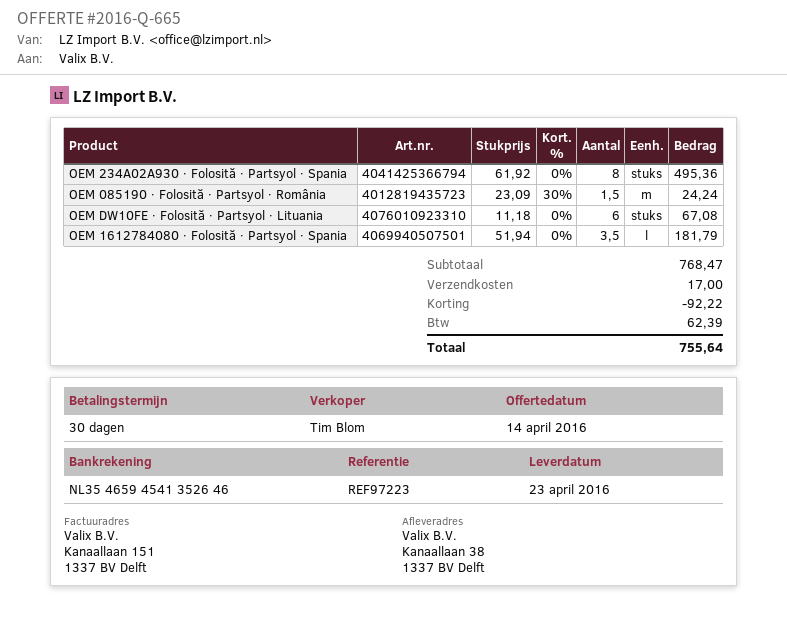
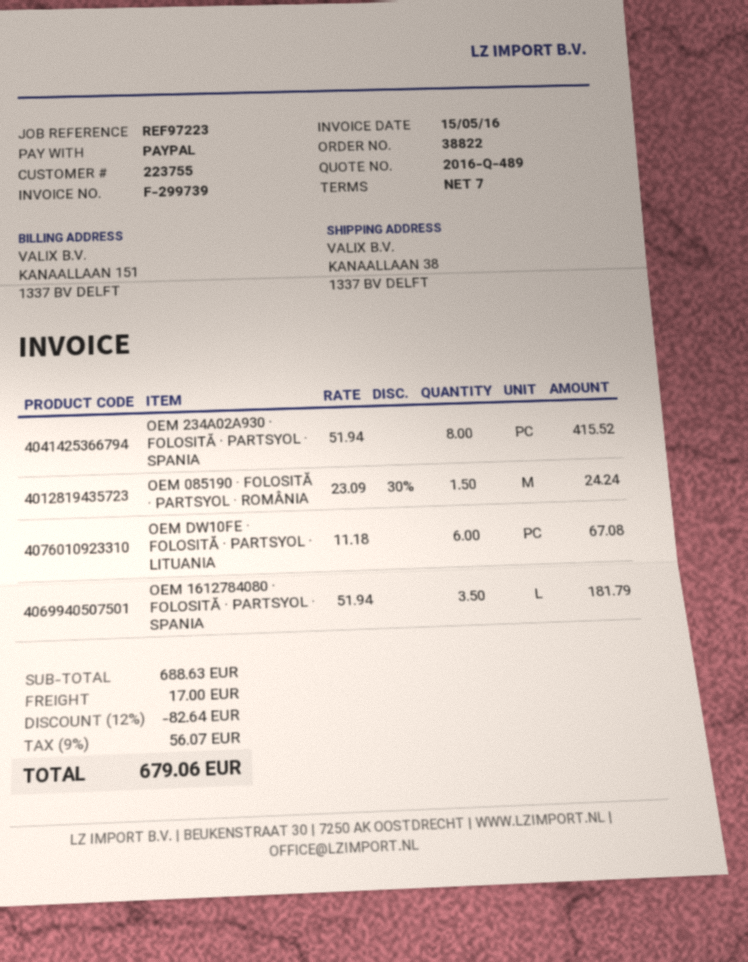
quote number: 2016-Q-665 -> 2016-Q-489
payment terms: 30 days -> 7 days
OEM 234A02A930 · Folosită · Partsyol · Spania: 8 x 61.92 = 495.36 -> 8 x 51.94 = 415.52
subtotal: 768.47 -> 688.63
discount: 92.22 -> 82.64
tax: 62.39 -> 56.07
total: 755.64 -> 679.06

